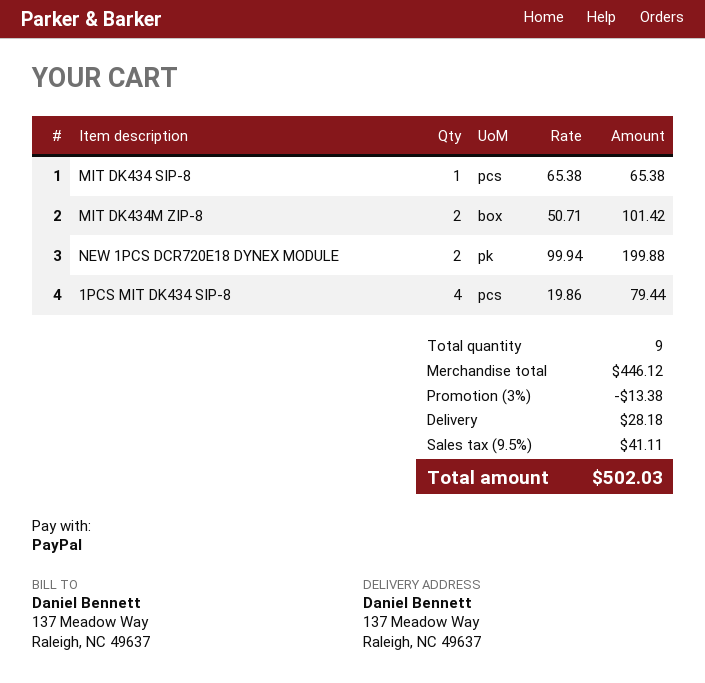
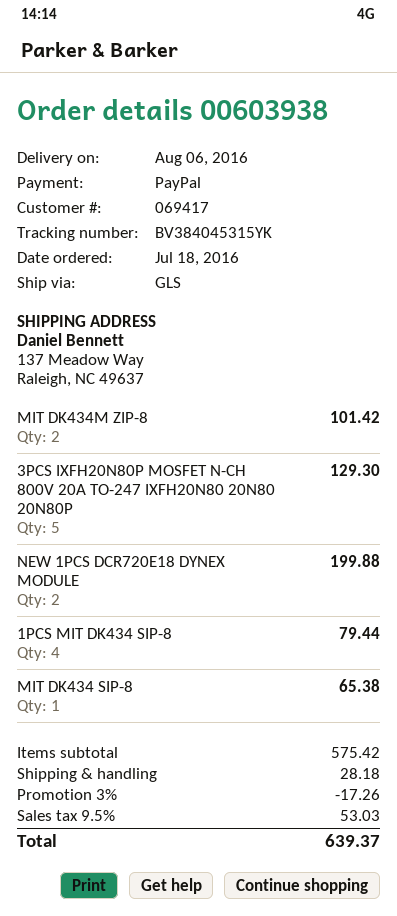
3PCS IXFH20N80P MOSFET N-CH 800V 20A TO-247 IXFH20N80 20N80 20N80P: none -> 5 for 129.30
subtotal: 446.12 -> 575.42
discount: 3% = 13.38 -> 3% = 17.26
tax: 9.5% = 41.11 -> 9.5% = 53.03
total: 502.03 -> 639.37

